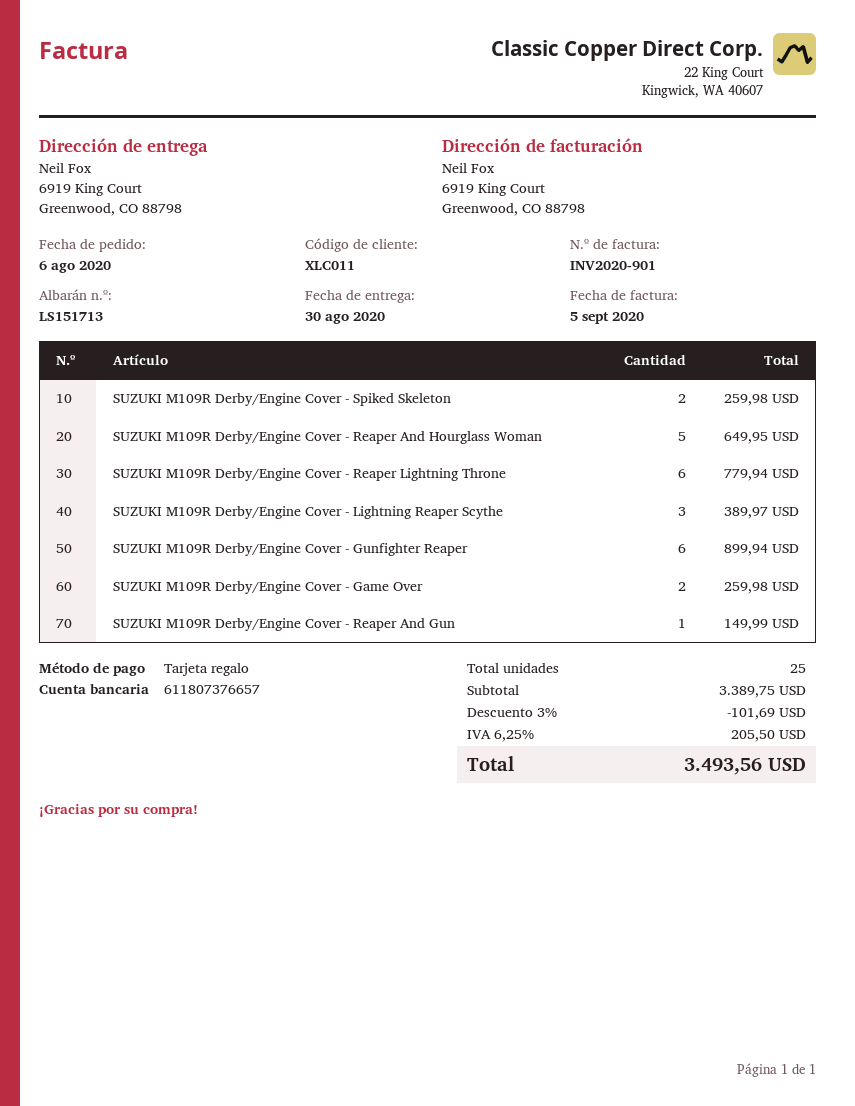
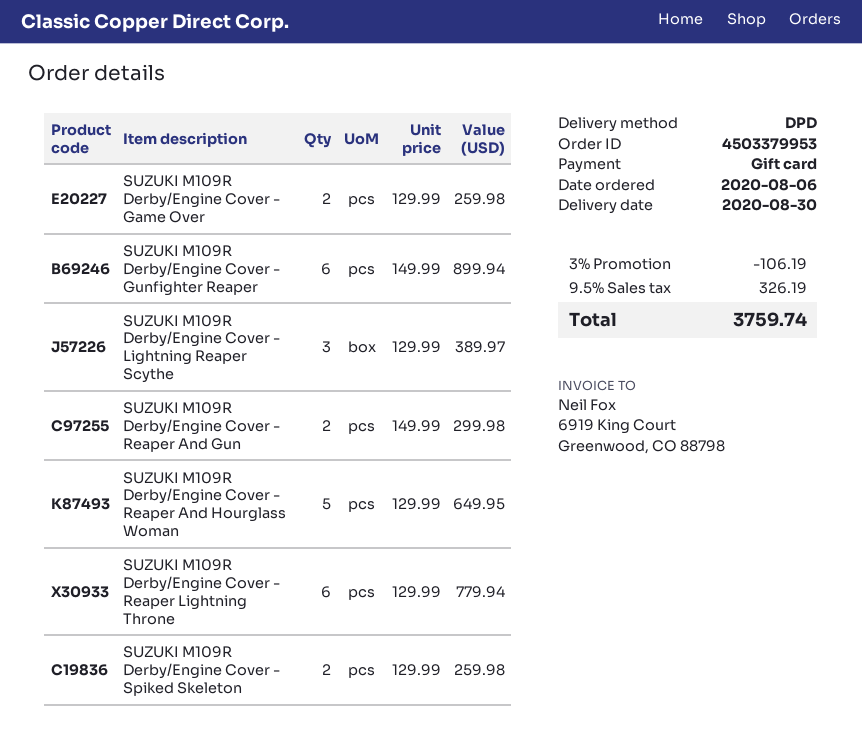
SUZUKI M109R Derby/Engine Cover - Reaper And Gun: 1 for 149.99 -> 2 for 299.98
discount: 3% = 101.69 -> 3% = 106.19
tax: 6.25% = 205.50 -> 9.5% = 326.19
total: 3493.56 -> 3759.74

